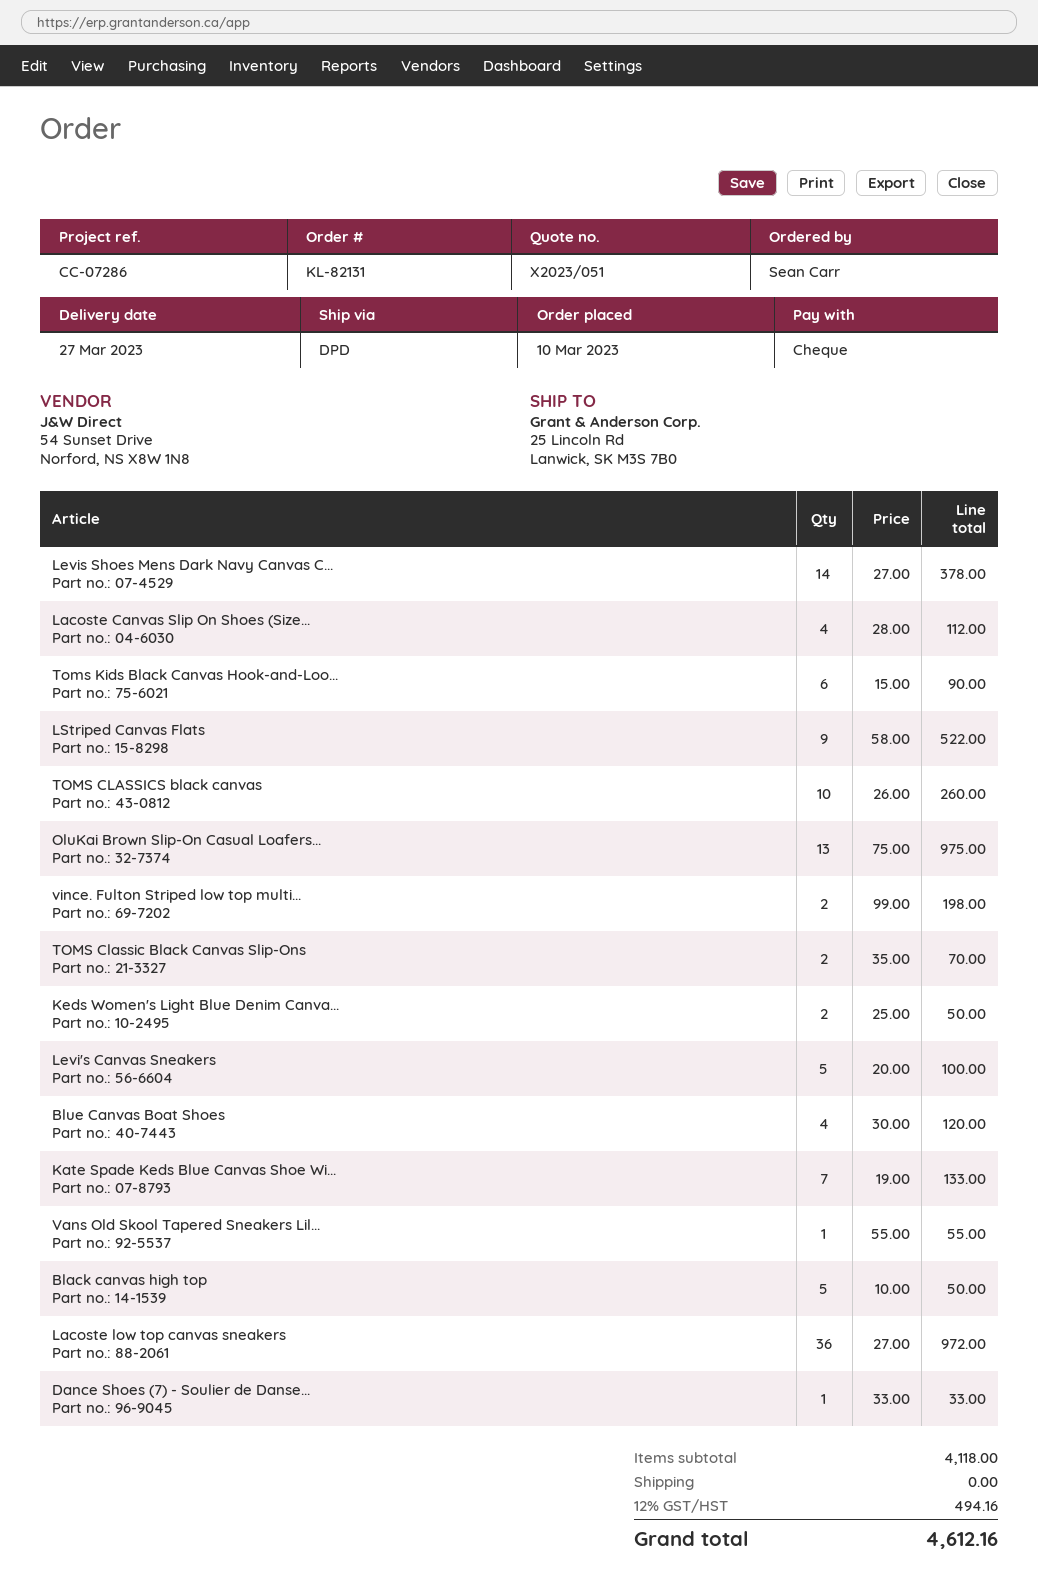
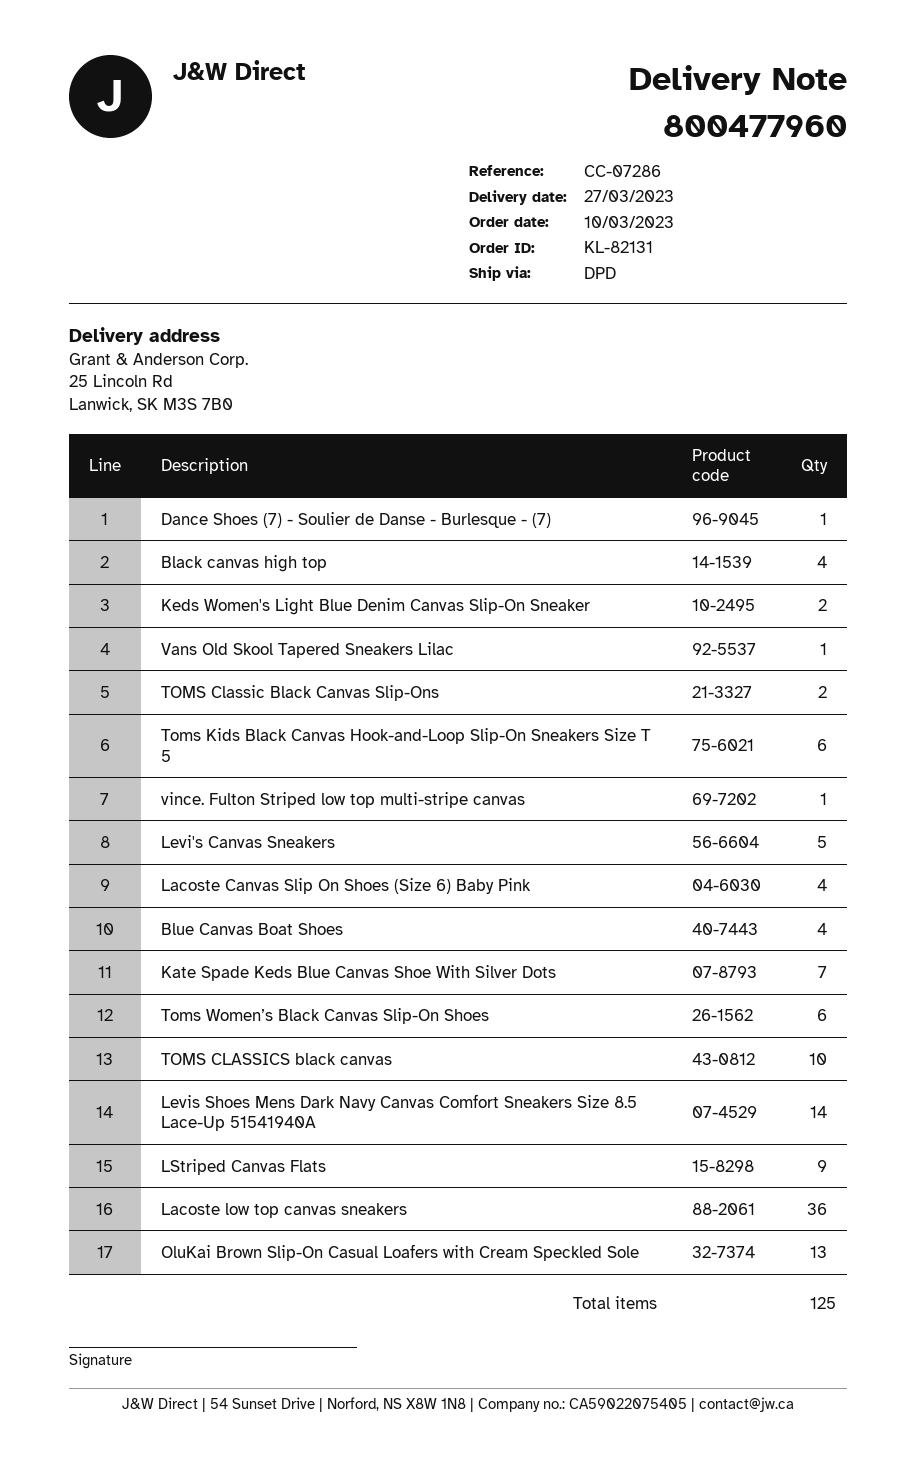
vince. Fulton Striped low top multi...: 2 -> 1
Black canvas high top: 5 -> 4
Toms Women’s Black Canvas Slip-On Shoes: none -> 6

